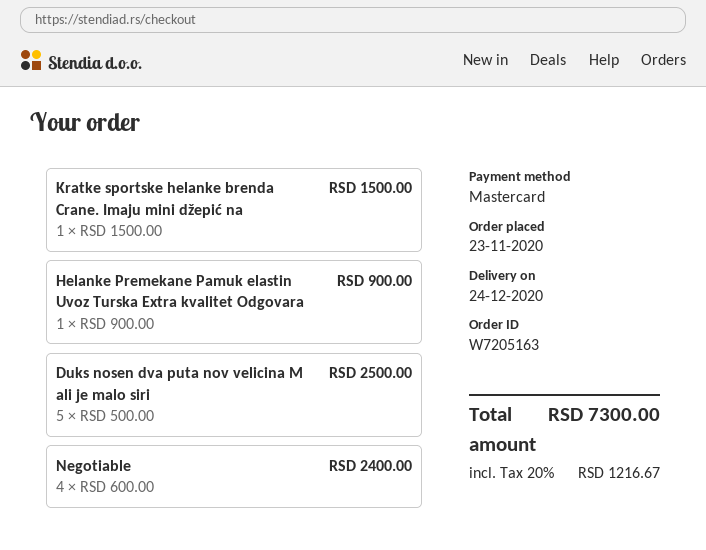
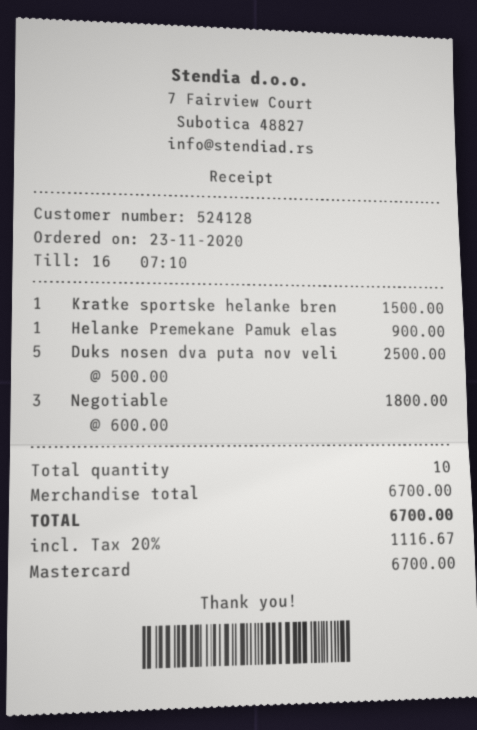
Negotiable: 4 x 600.00 = 2400.00 -> 3 x 600.00 = 1800.00
tax: 20% = 1216.67 -> 20% = 1116.67
total: 7300.00 -> 6700.00

